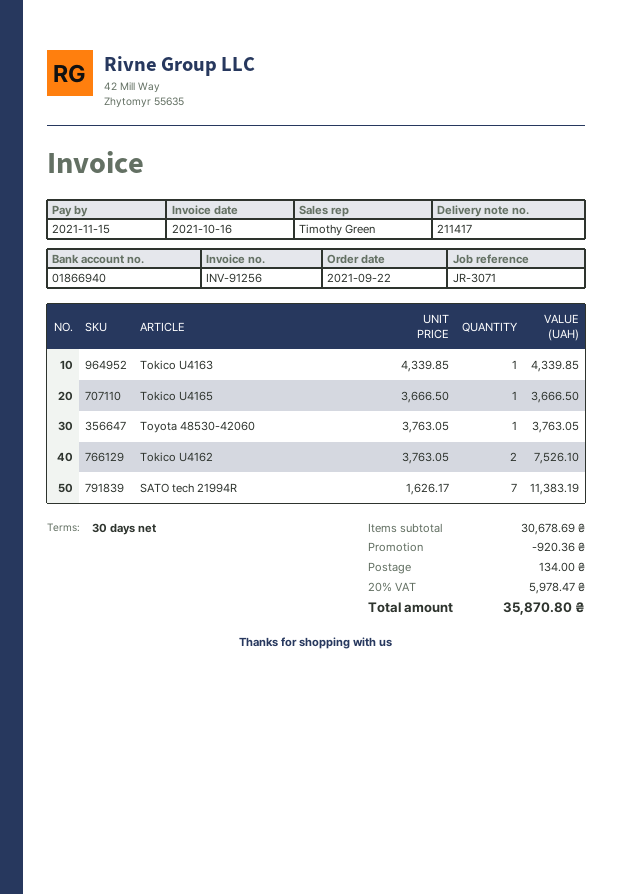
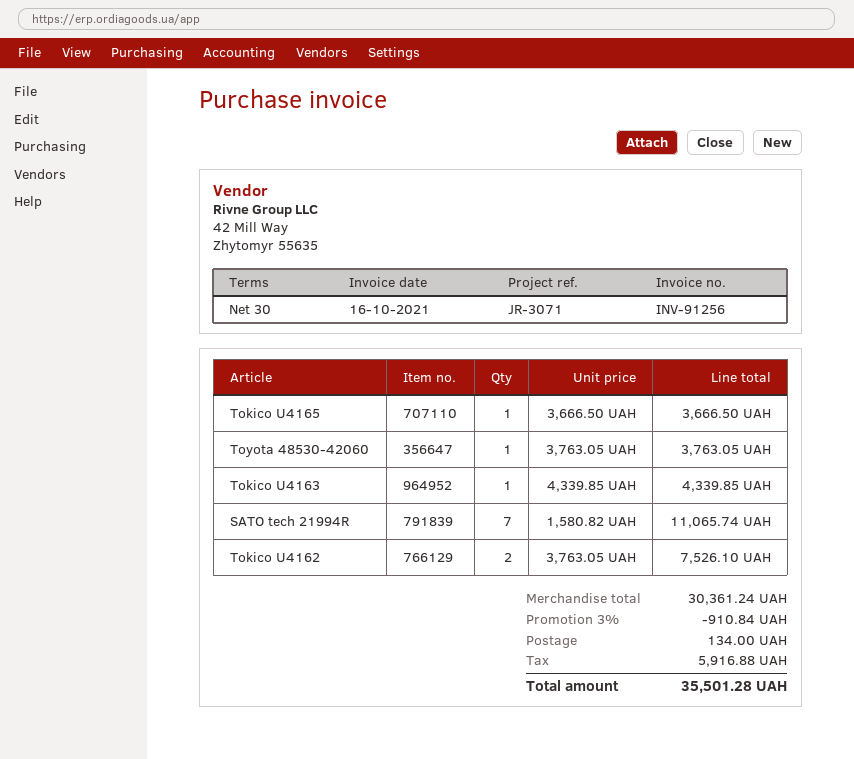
SATO tech 21994R: 7 x 1626.17 = 11383.19 -> 7 x 1580.82 = 11065.74
subtotal: 30678.69 -> 30361.24
discount: 920.36 -> 910.84
tax: 5978.47 -> 5916.88
total: 35870.80 -> 35501.28

